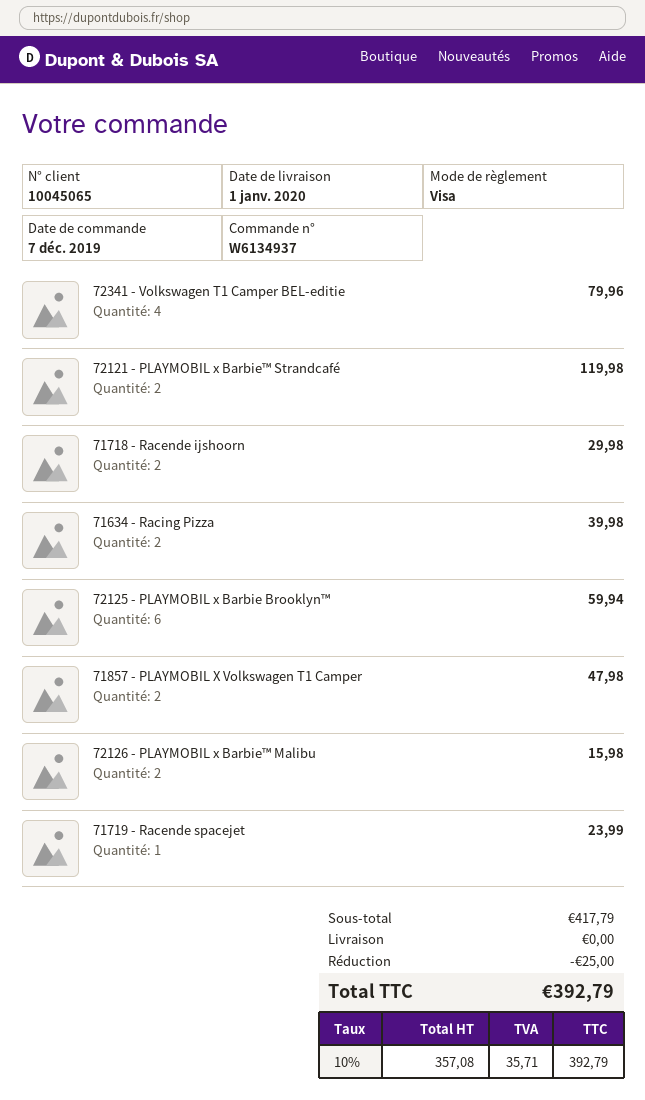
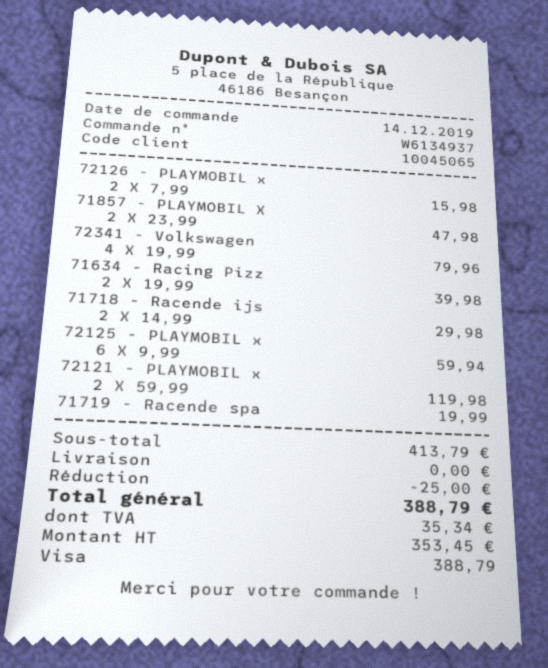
order date: 2019-12-07 -> 2019-12-14
71719 - Racende spacejet: 1 for 23.99 -> 1 for 19.99
subtotal: 417.79 -> 413.79
net: 357.08 -> 353.45
tax: 35.71 -> 35.34
total: 392.79 -> 388.79

